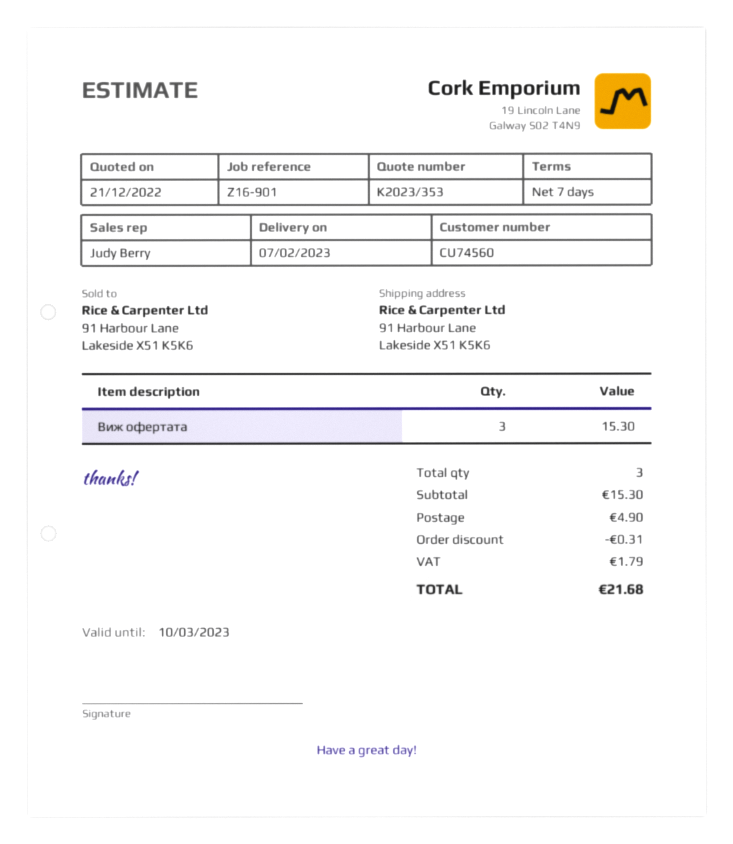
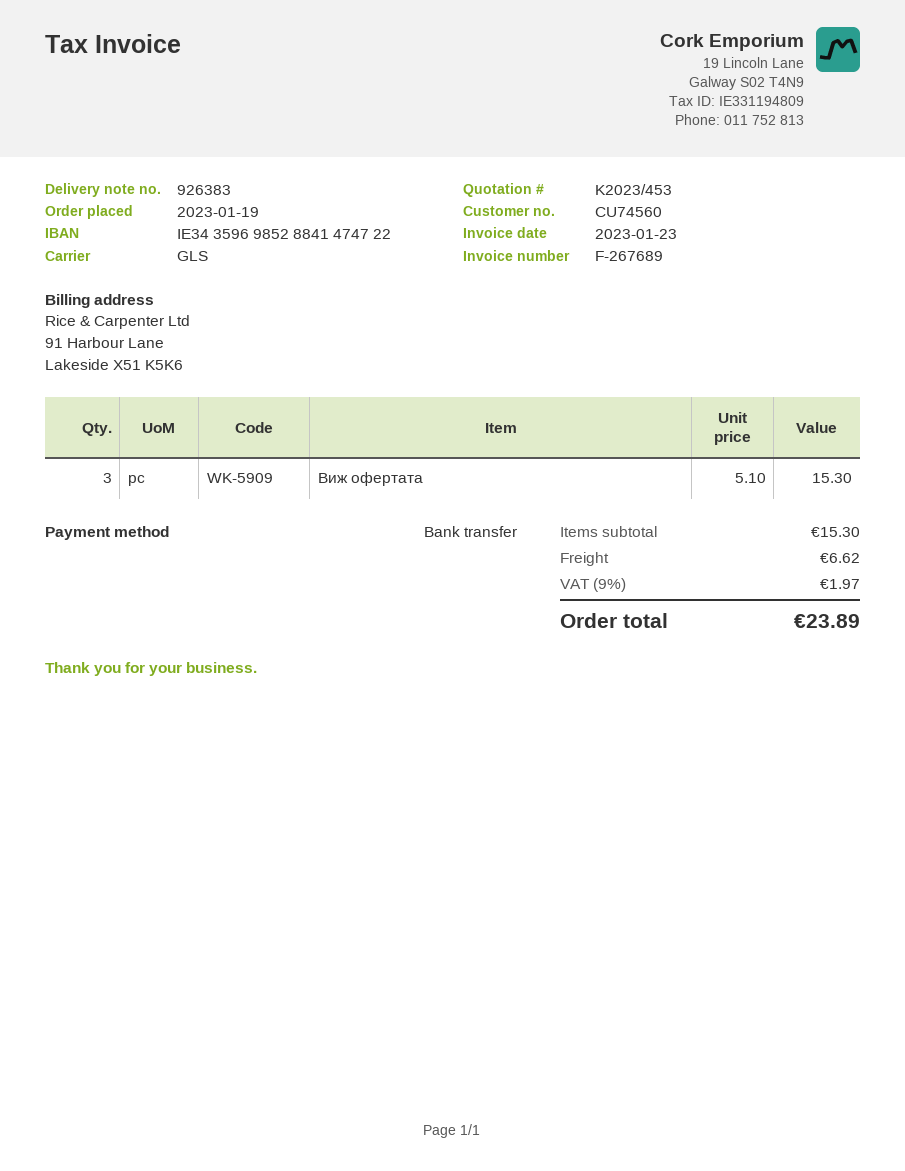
quote number: K2023/353 -> K2023/453
discount: 0.31 -> none
shipping: 4.90 -> 6.62
tax: 1.79 -> 1.97
total: 21.68 -> 23.89

